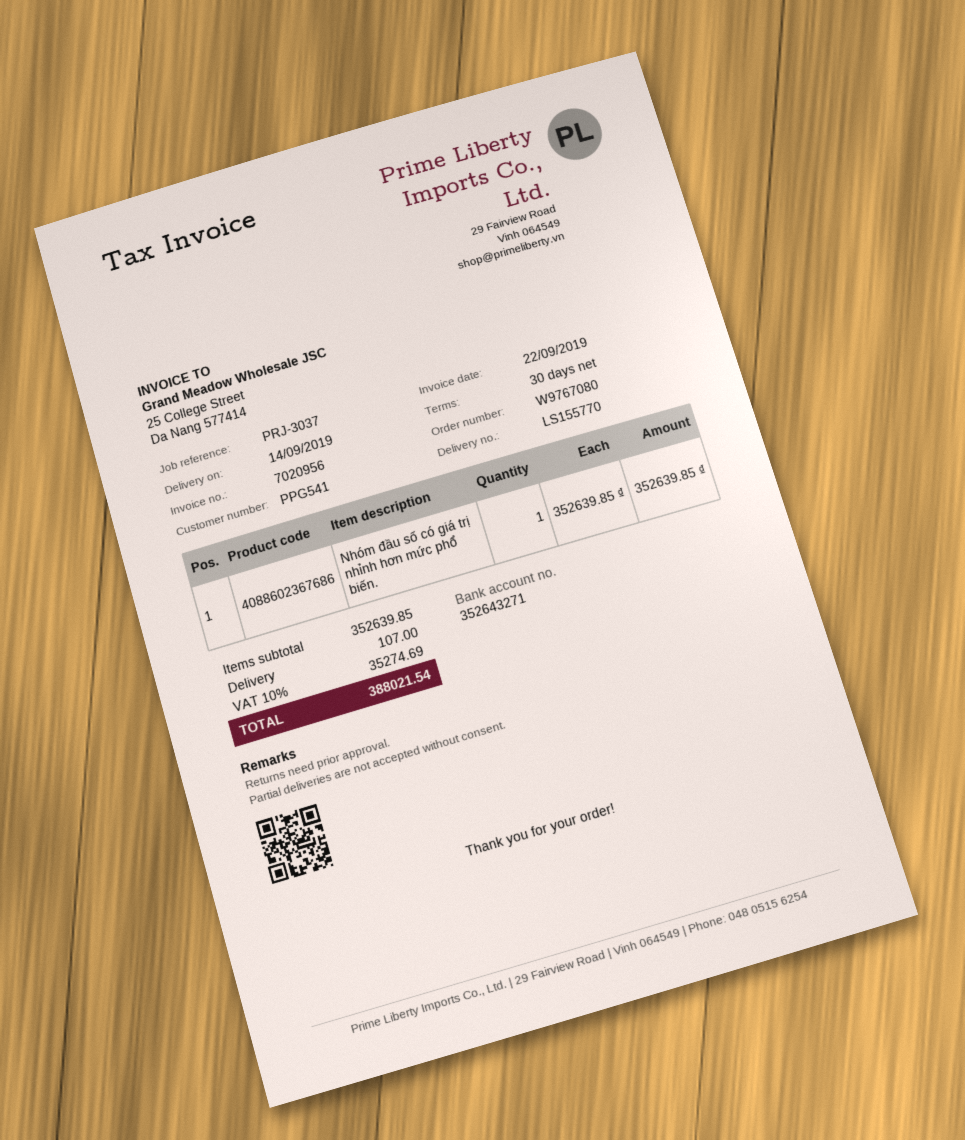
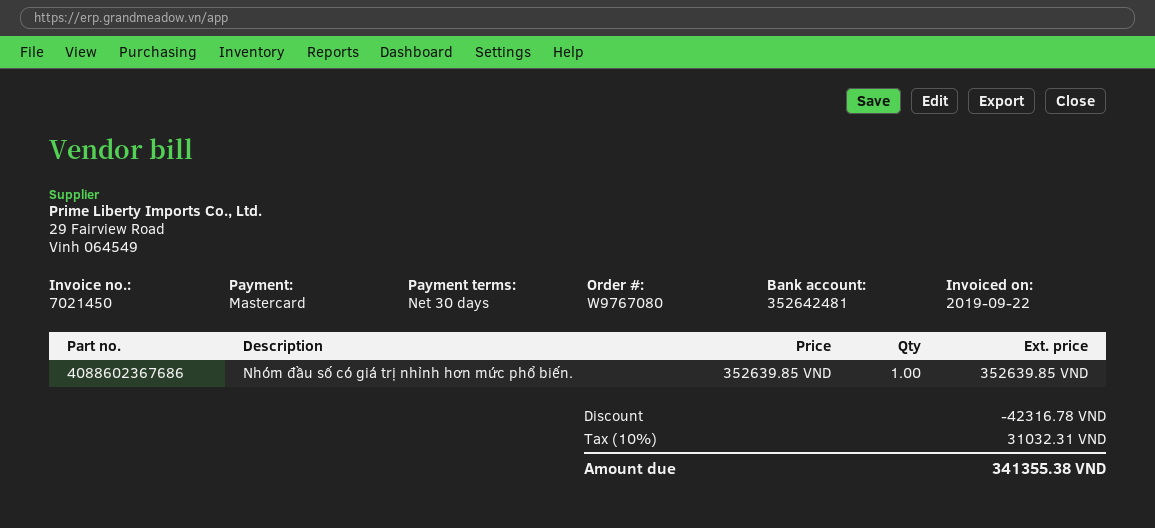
invoice number: 7020956 -> 7021450
bank account: 352643271 -> 352642481
discount: none -> 42316.78
shipping: 107.00 -> none
tax: 10% = 35274.69 -> 10% = 31032.31
total: 388021.54 -> 341355.38

